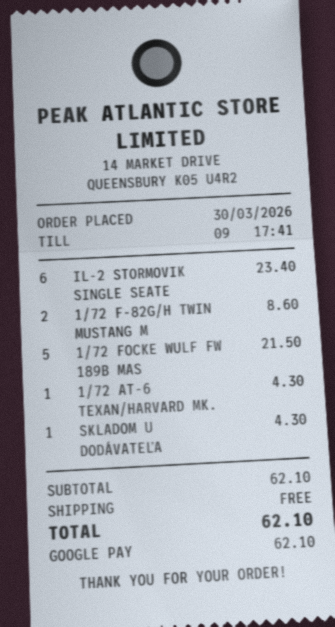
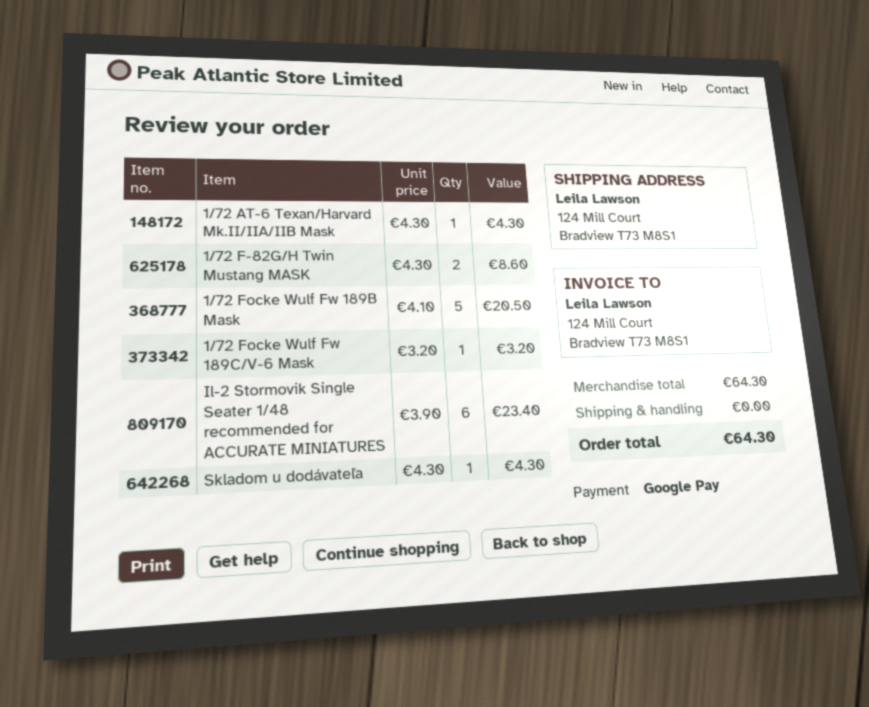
1/72 FOCKE WULF FW 189B MAS: 5 for 21.50 -> 5 for 20.50
1/72 Focke Wulf Fw 189C/V-6 Mask: none -> 1 for 3.20
subtotal: 62.10 -> 64.30
total: 62.10 -> 64.30

